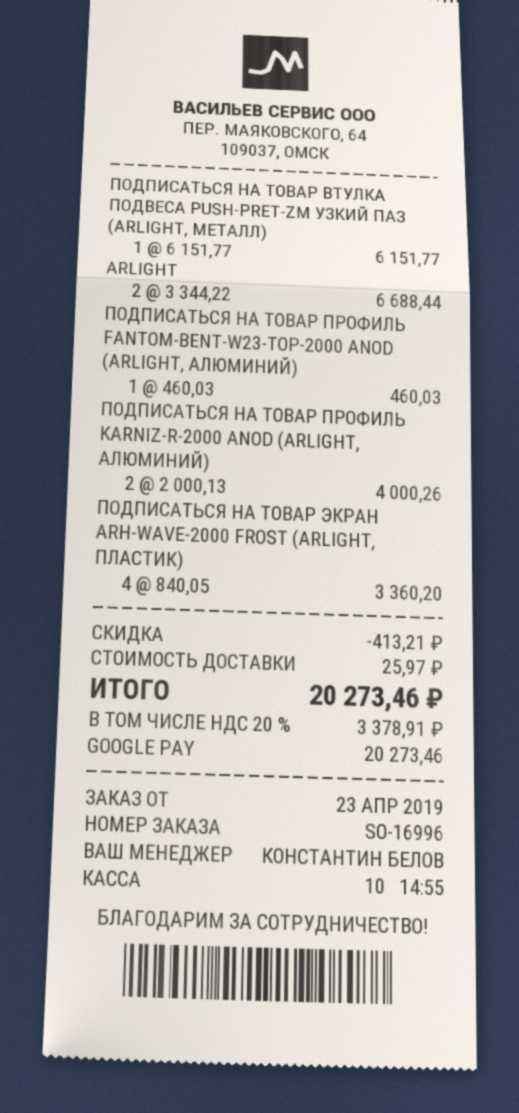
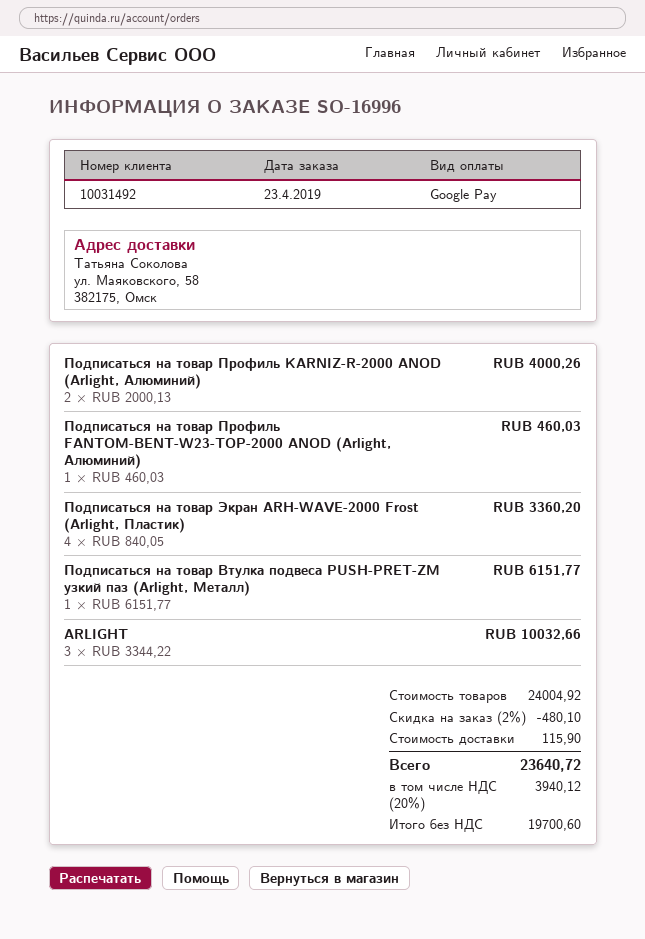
ARLIGHT: 2 x 3344.22 = 6688.44 -> 3 x 3344.22 = 10032.66
discount: 413.21 -> 480.10
shipping: 25.97 -> 115.90
tax: 20% = 3378.91 -> 20% = 3940.12
total: 20273.46 -> 23640.72

